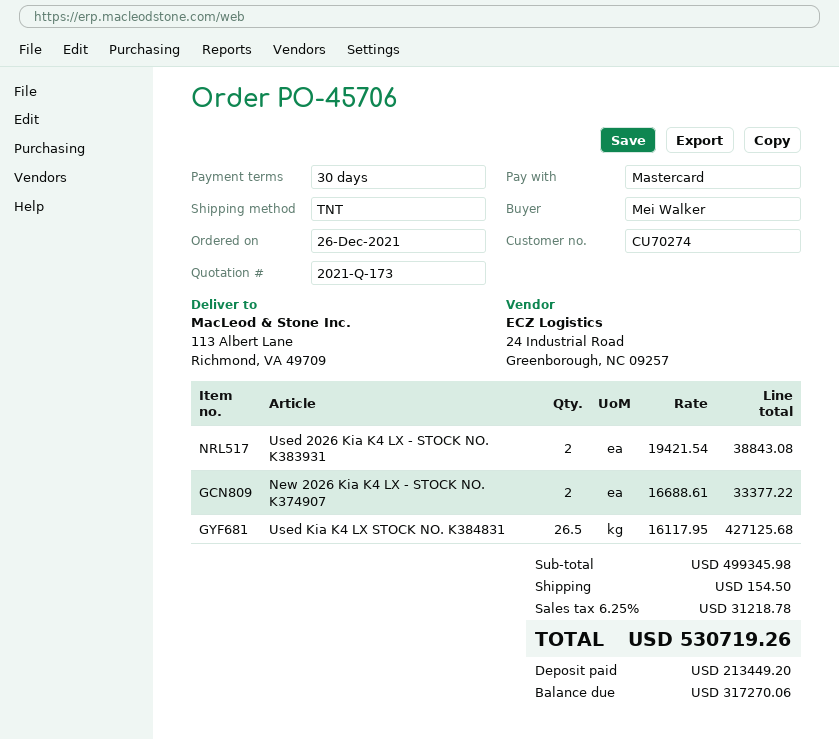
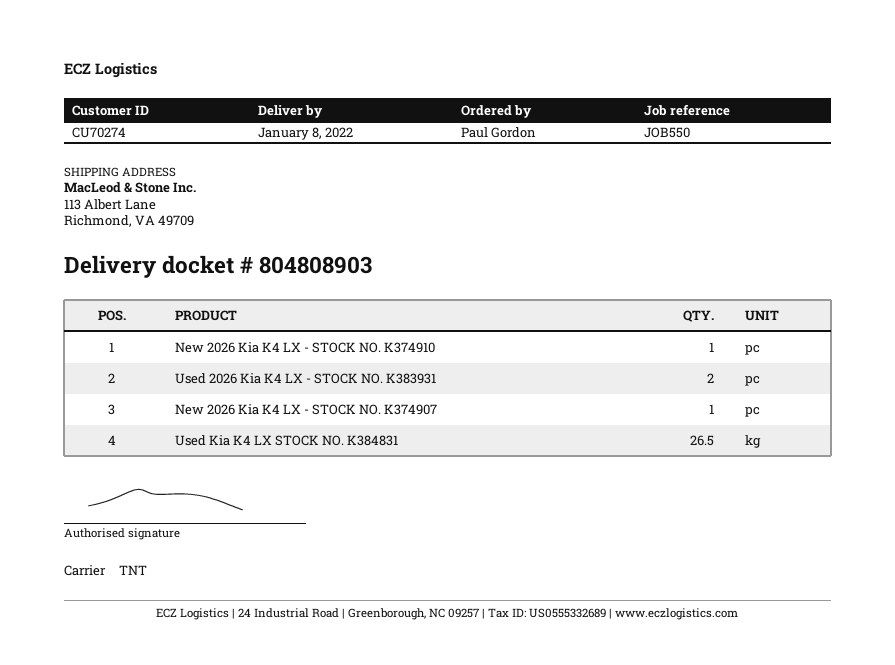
ordered by: Mei Walker -> Paul Gordon
New 2026 Kia K4 LX - STOCK NO. K374907: 2 -> 1
New 2026 Kia K4 LX - STOCK NO. K374910: none -> 1

